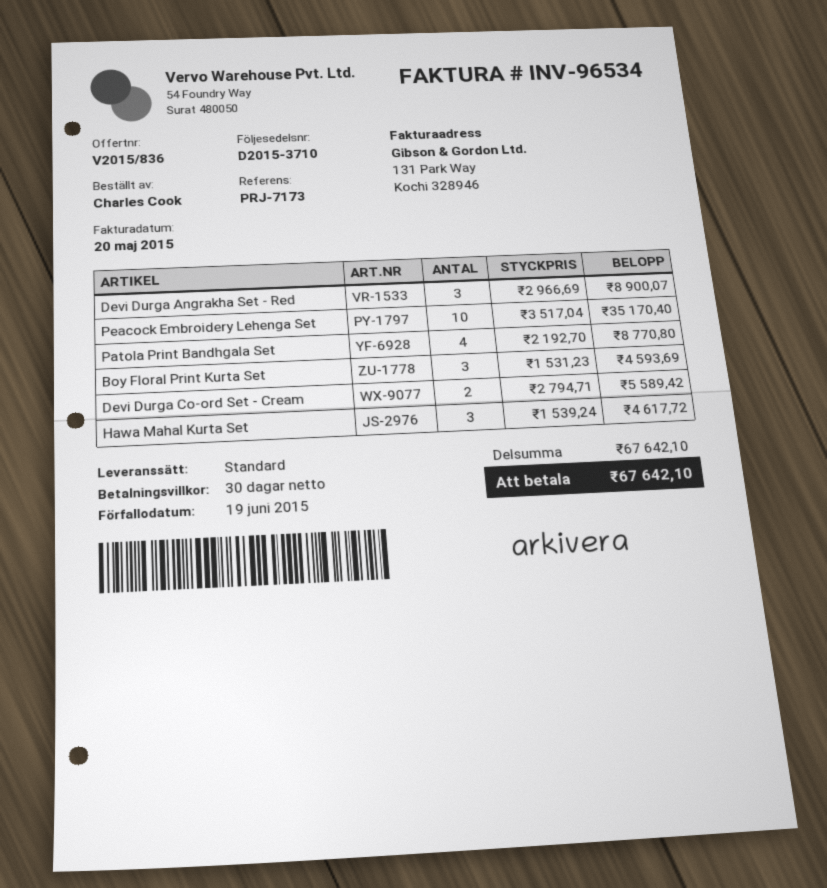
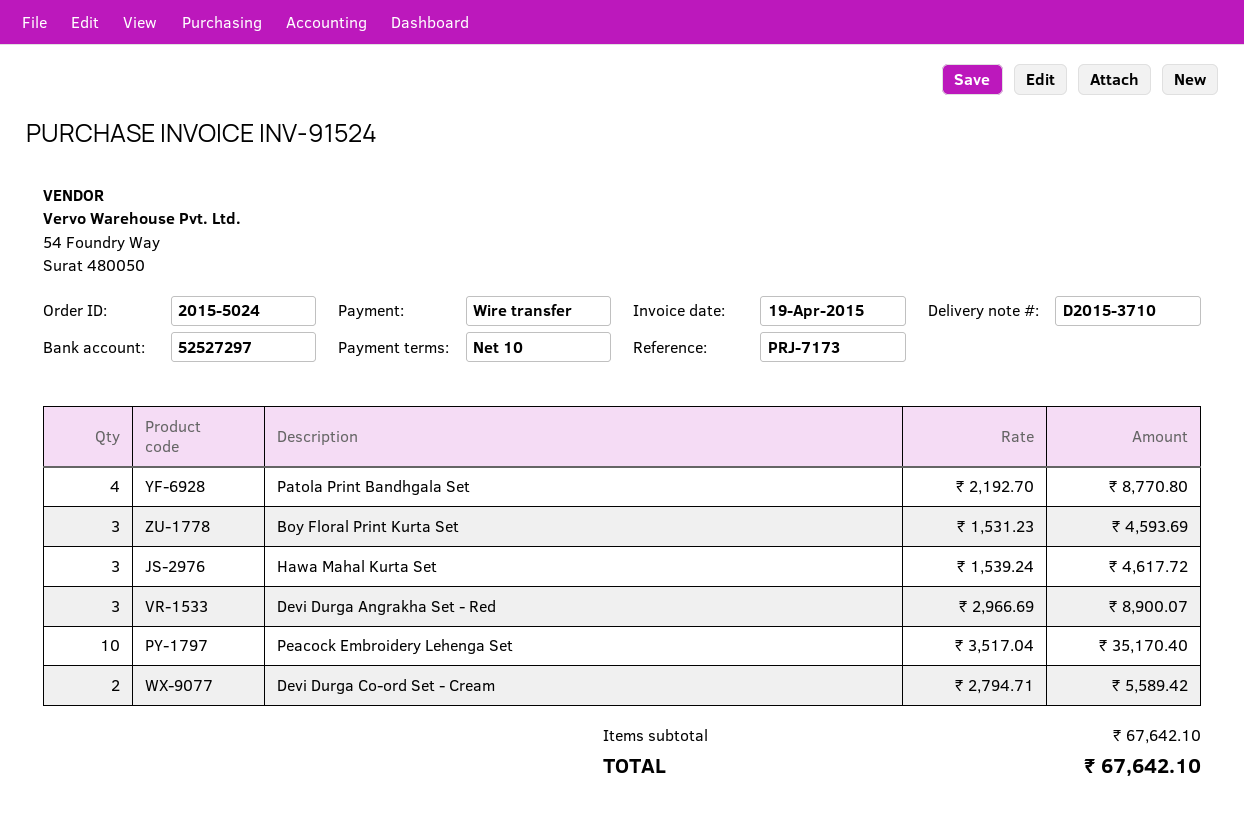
invoice number: INV-96534 -> INV-91524
invoice date: 2015-05-20 -> 2015-04-19
payment terms: 30 days -> 10 days

